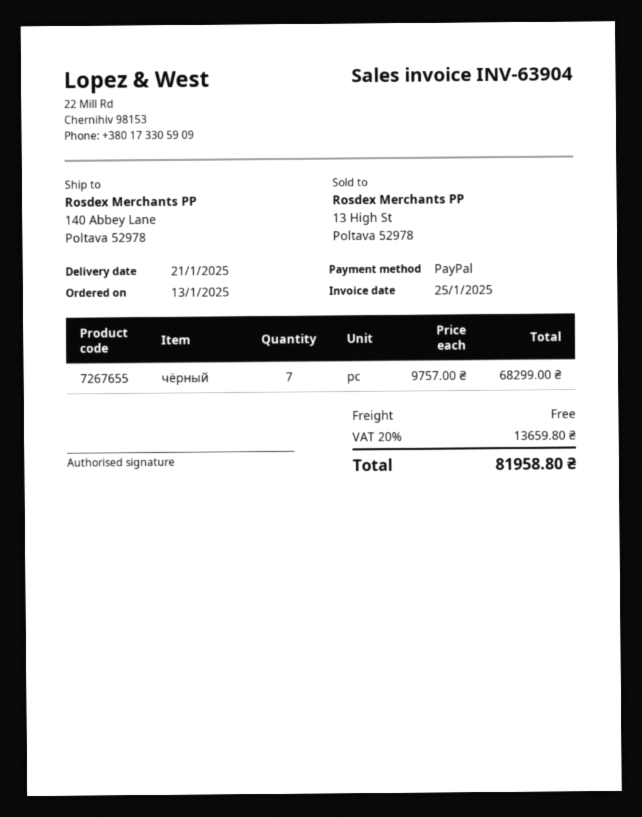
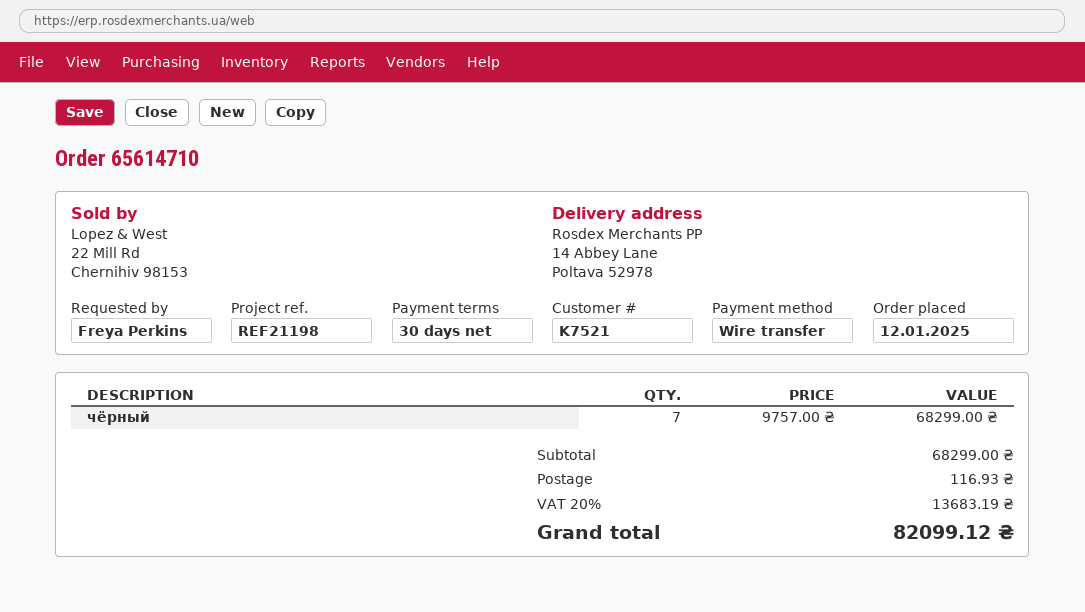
order date: 2025-01-13 -> 2025-01-12
payment method: PayPal -> bank transfer
ship to: 140 Abbey Lane, Poltava 52978 -> 14 Abbey Lane, Poltava 52978
shipping: 0.00 -> 116.93
tax: 20% = 13659.80 -> 20% = 13683.19
total: 81958.80 -> 82099.12

